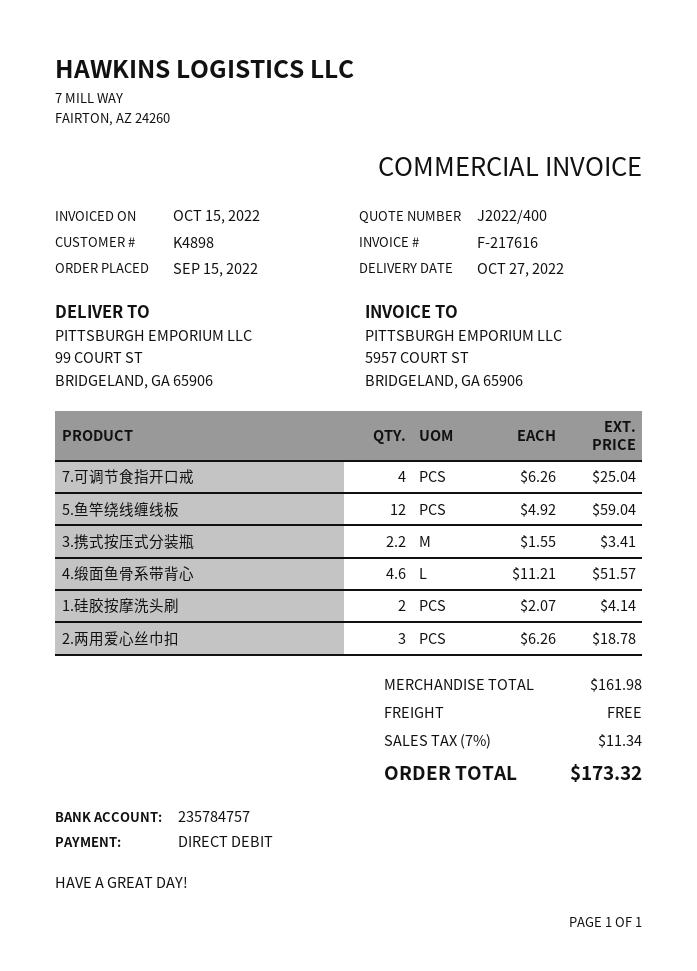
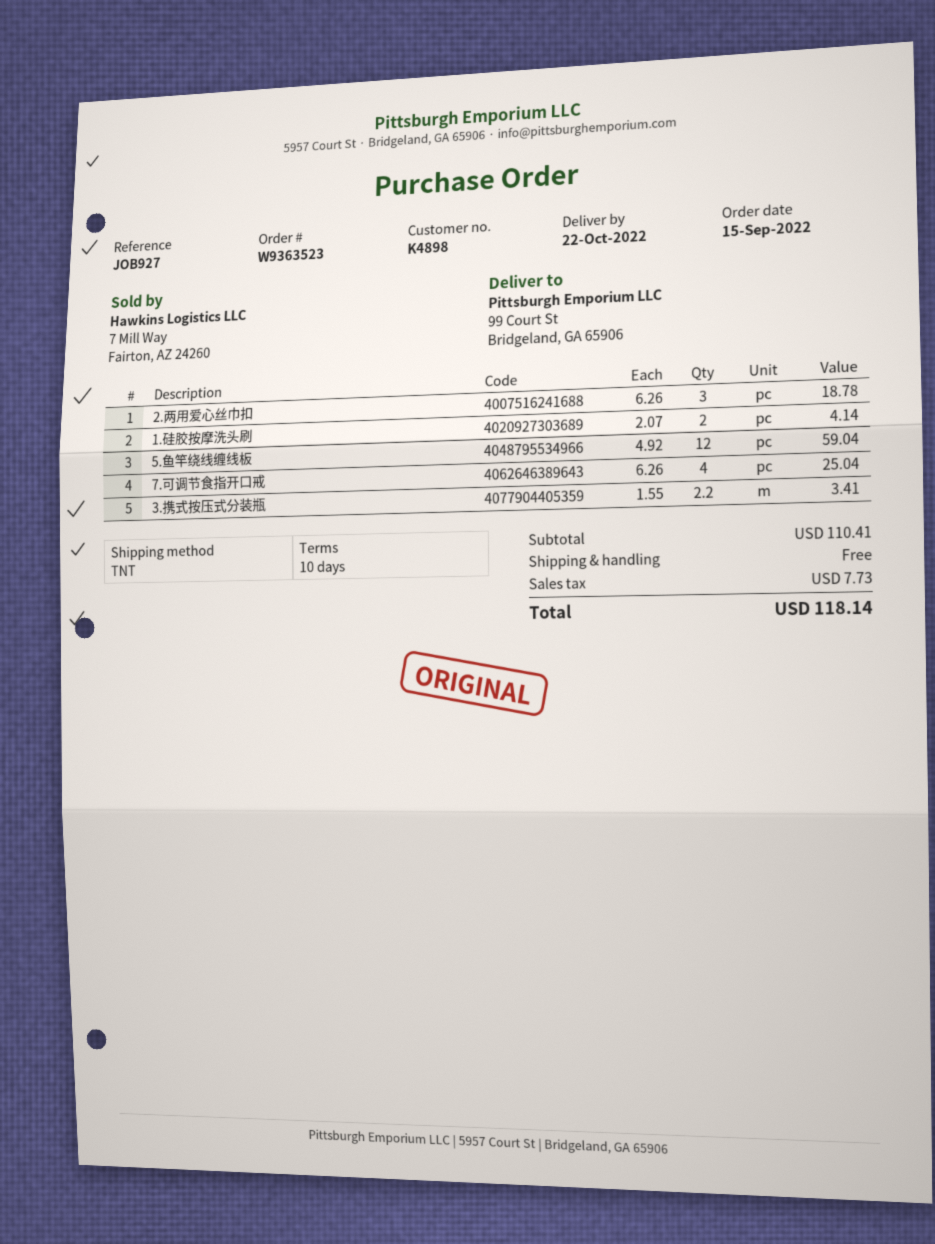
delivery date: 2022-10-27 -> 2022-10-22
4.缎面鱼骨系带背心: 4.6 x 11.21 = 51.57 -> none
subtotal: 161.98 -> 110.41
tax: 11.34 -> 7.73
total: 173.32 -> 118.14

